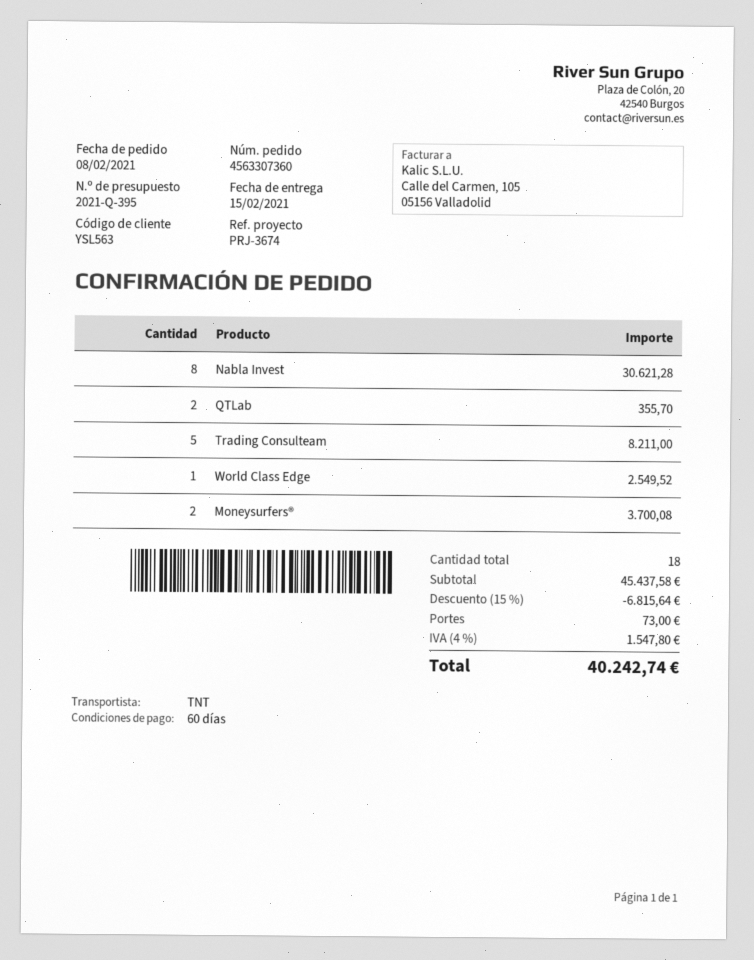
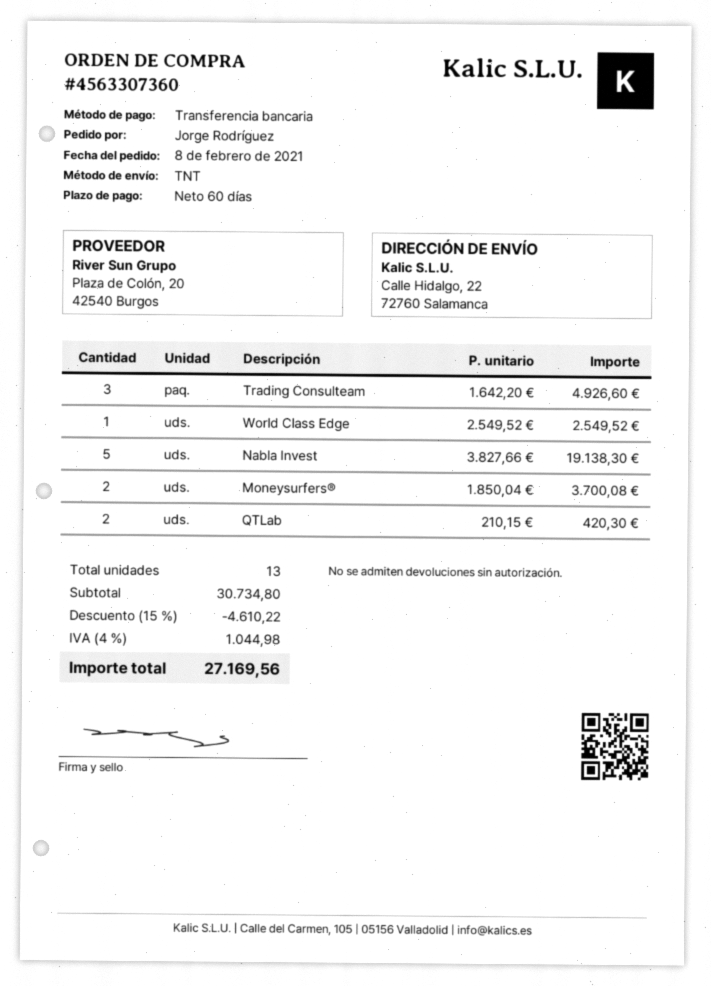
Nabla Invest: 8 for 30621.28 -> 5 for 19138.30
QTLab: 2 for 355.70 -> 2 for 420.30
Trading Consulteam: 5 for 8211.00 -> 3 for 4926.60
total quantity: 18 -> 13
subtotal: 45437.58 -> 30734.80
discount: 15% = 6815.64 -> 15% = 4610.22
shipping: 73.00 -> none
tax: 4% = 1547.80 -> 4% = 1044.98
total: 40242.74 -> 27169.56

